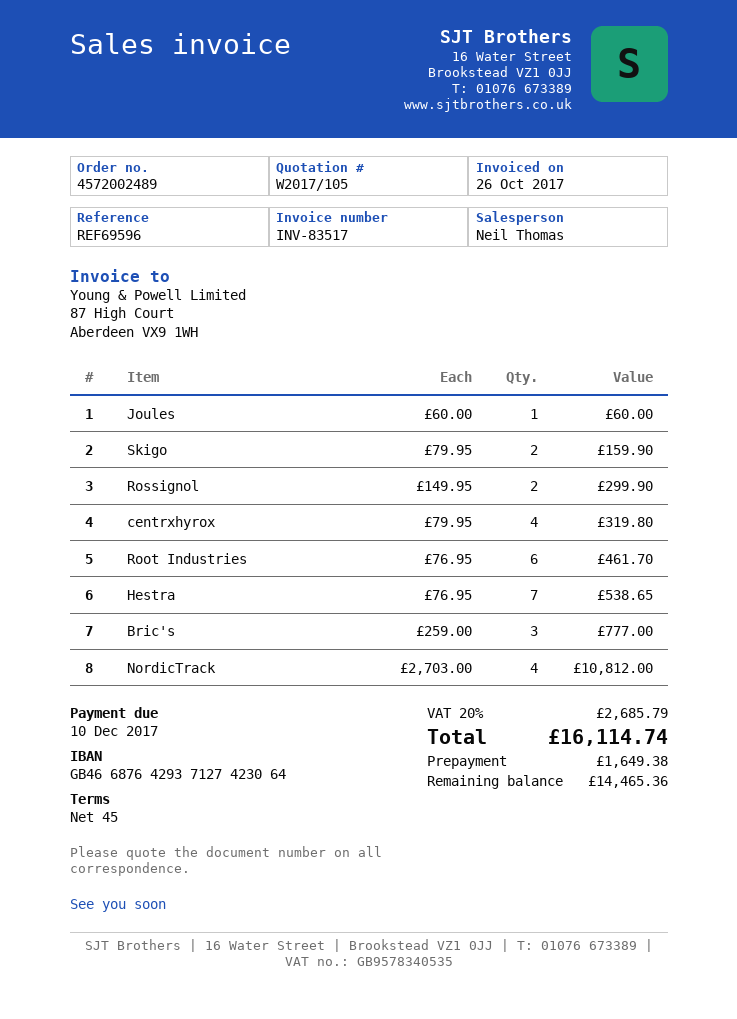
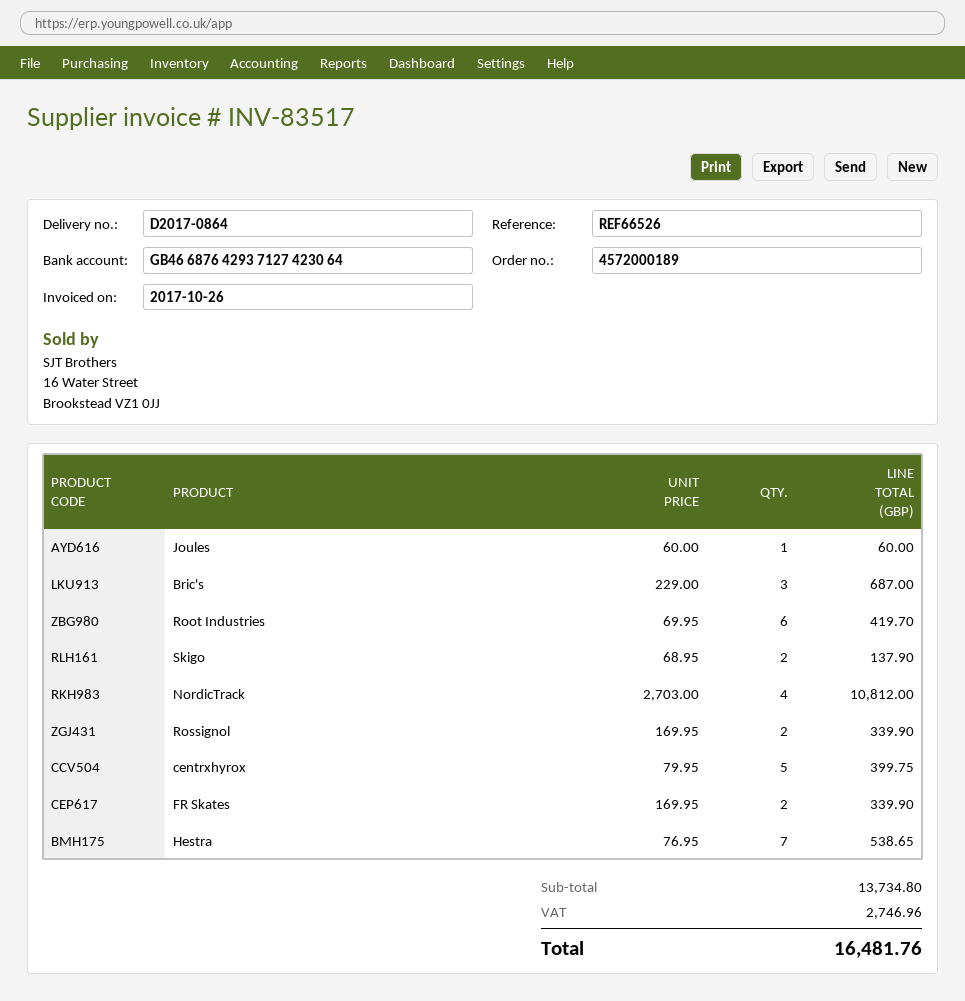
order number: 4572002489 -> 4572000189
reference: REF69596 -> REF66526
Skigo: 2 x 79.95 = 159.90 -> 2 x 68.95 = 137.90
Rossignol: 2 x 149.95 = 299.90 -> 2 x 169.95 = 339.90
centrxhyrox: 4 x 79.95 = 319.80 -> 5 x 79.95 = 399.75
Root Industries: 6 x 76.95 = 461.70 -> 6 x 69.95 = 419.70
Bric's: 3 x 259.00 = 777.00 -> 3 x 229.00 = 687.00
FR Skates: none -> 2 x 169.95 = 339.90
tax: 2685.79 -> 2746.96
total: 16114.74 -> 16481.76

